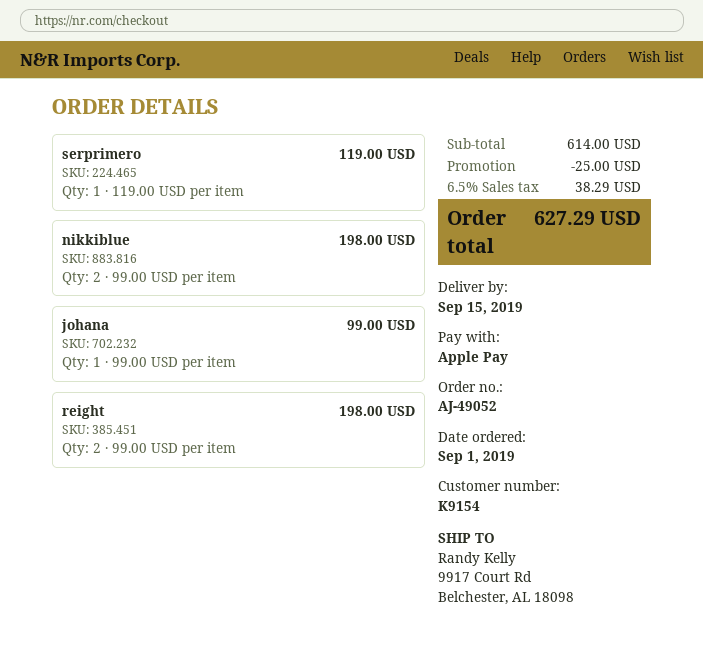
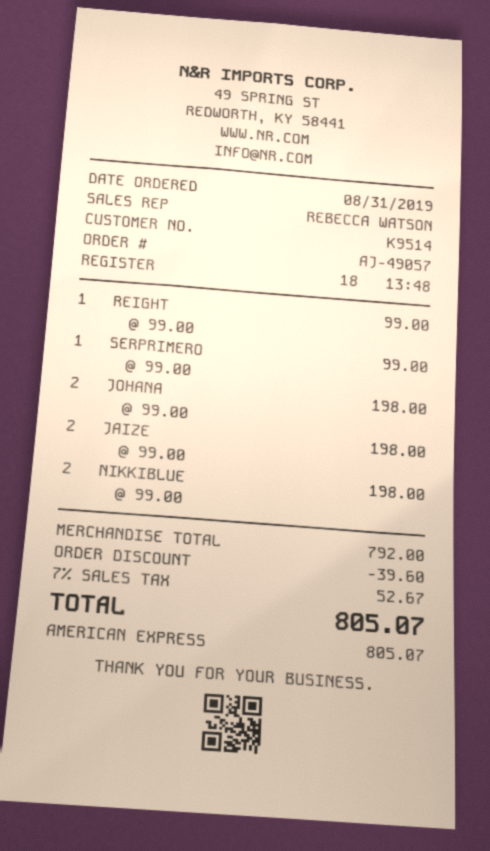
order number: AJ-49052 -> AJ-49057
order date: 2019-09-01 -> 2019-08-31
customer number: K9154 -> K9514
payment method: Apple Pay -> American Express
serprimero: 1 x 119.00 = 119.00 -> 1 x 99.00 = 99.00
johana: 1 x 99.00 = 99.00 -> 2 x 99.00 = 198.00
reight: 2 x 99.00 = 198.00 -> 1 x 99.00 = 99.00
JAIZE: none -> 2 x 99.00 = 198.00
subtotal: 614.00 -> 792.00
discount: 25.00 -> 39.60
tax: 6.5% = 38.29 -> 7% = 52.67
total: 627.29 -> 805.07

